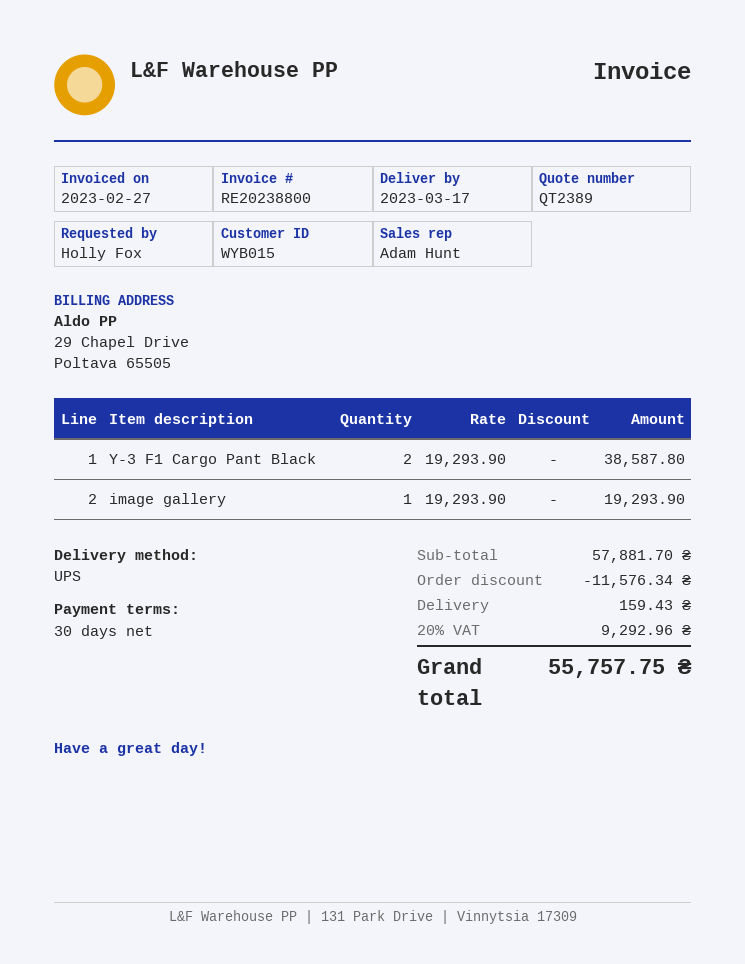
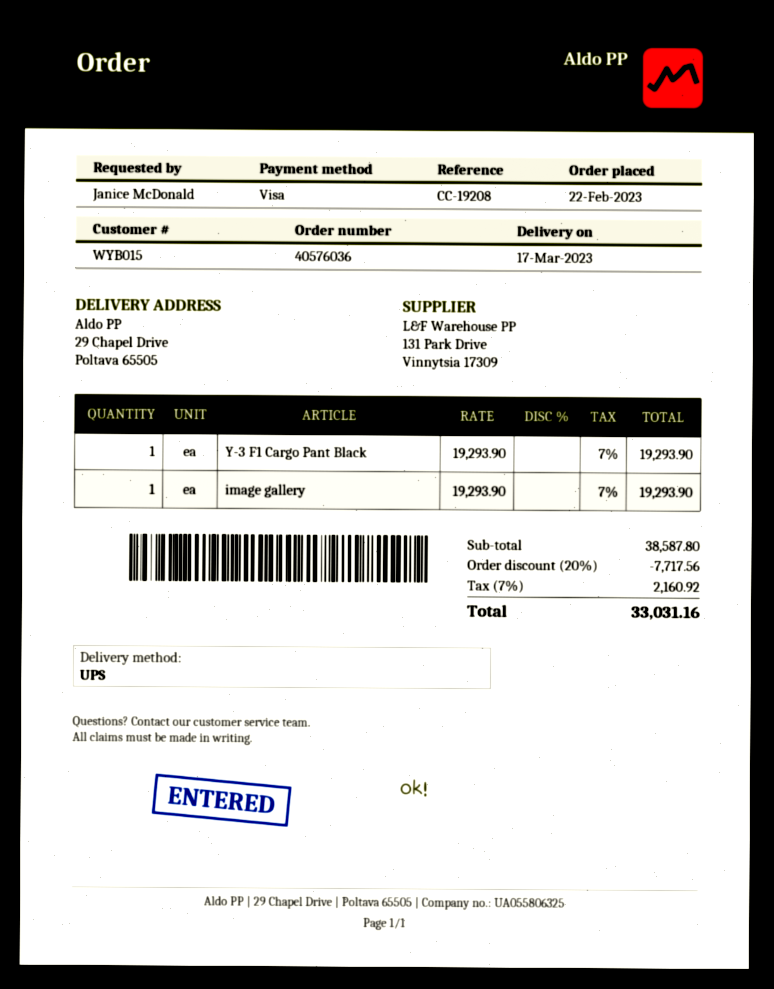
ordered by: Holly Fox -> Janice McDonald
Y-3 F1 Cargo Pant Black: 2 x 19293.90 = 38587.80 -> 1 x 19293.90 = 19293.90
subtotal: 57881.70 -> 38587.80
discount: 11576.34 -> 7717.56
shipping: 159.43 -> none
tax: 20% = 9292.96 -> 7% = 2160.92
total: 55757.75 -> 33031.16

